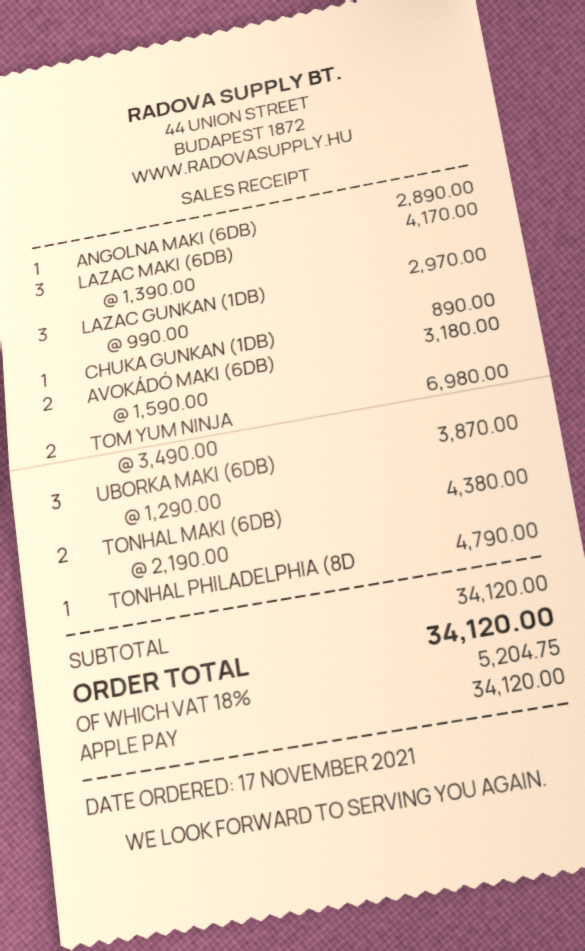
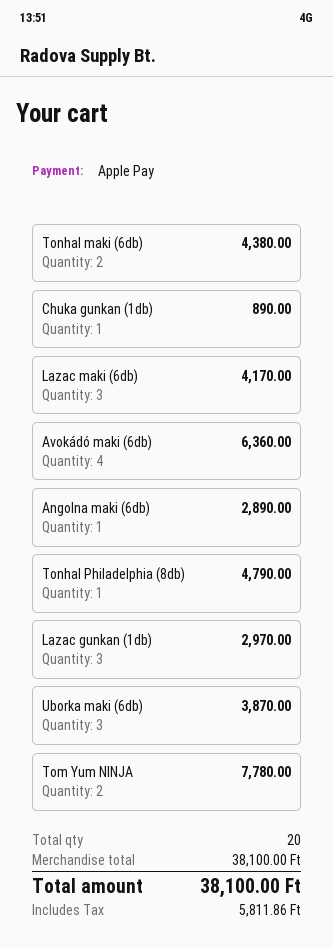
AVOKÁDÓ MAKI (6DB): 2 for 3180.00 -> 4 for 6360.00
TOM YUM NINJA: 2 for 6980.00 -> 2 for 7780.00
subtotal: 34120.00 -> 38100.00
tax: 5204.75 -> 5811.86
total: 34120.00 -> 38100.00

